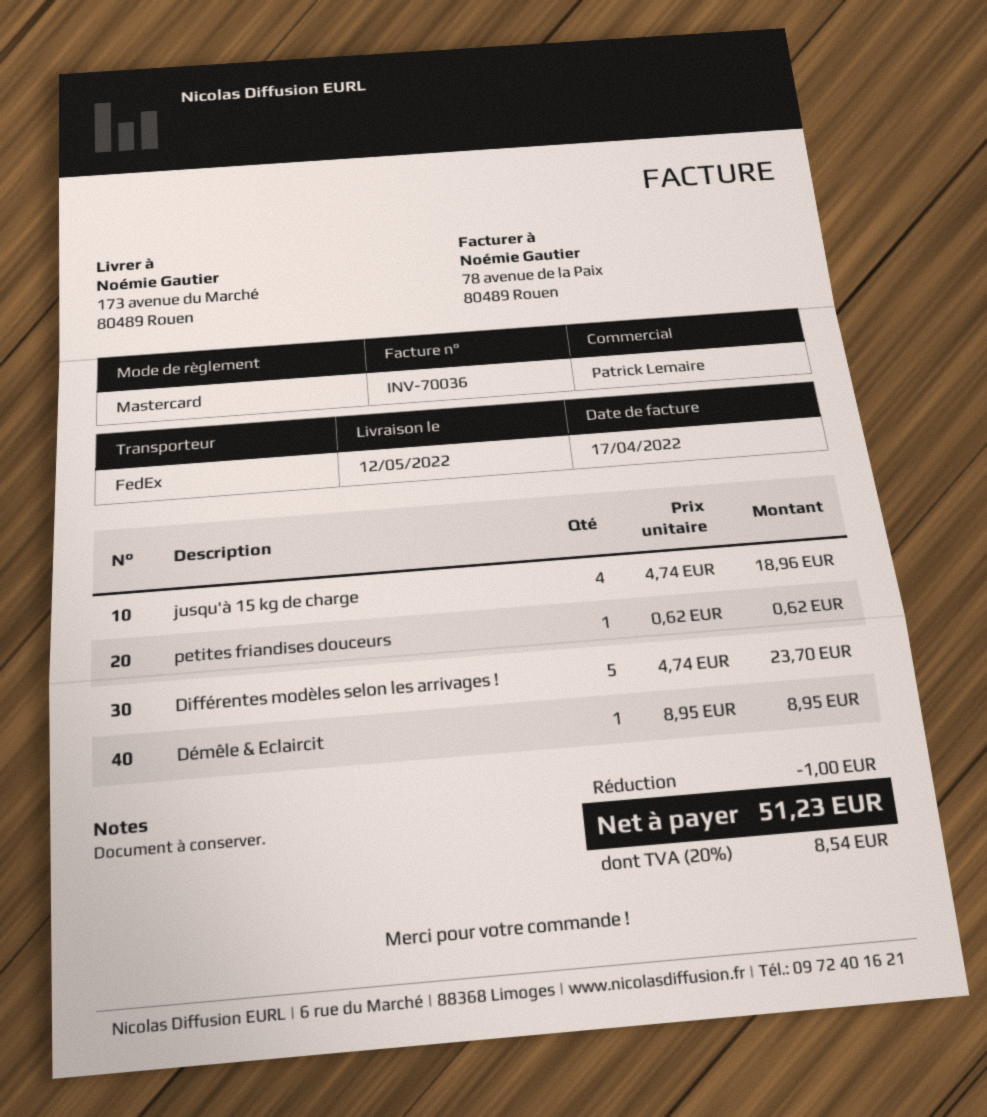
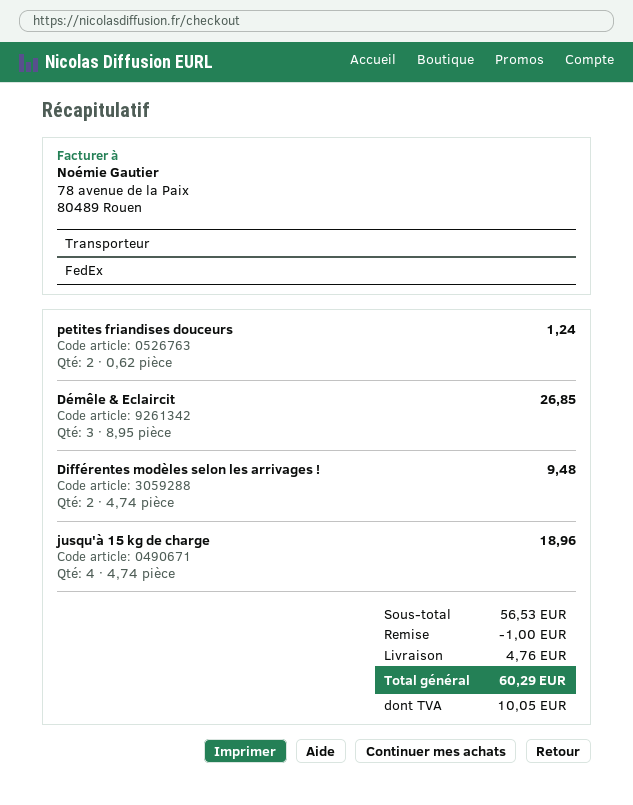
petites friandises douceurs: 1 x 0.62 = 0.62 -> 2 x 0.62 = 1.24
Différentes modèles selon les arrivages !: 5 x 4.74 = 23.70 -> 2 x 4.74 = 9.48
Démêle & Eclaircit: 1 x 8.95 = 8.95 -> 3 x 8.95 = 26.85
shipping: none -> 4.76
tax: 8.54 -> 10.05
total: 51.23 -> 60.29

